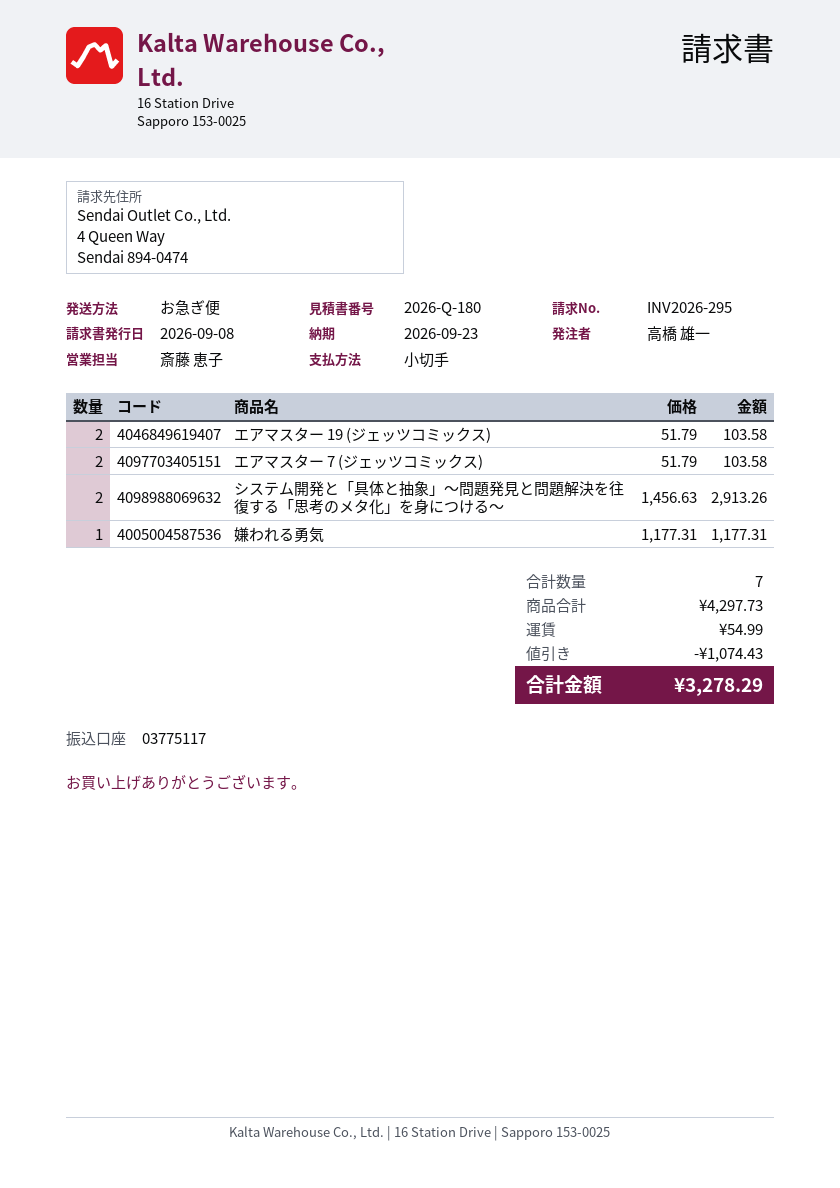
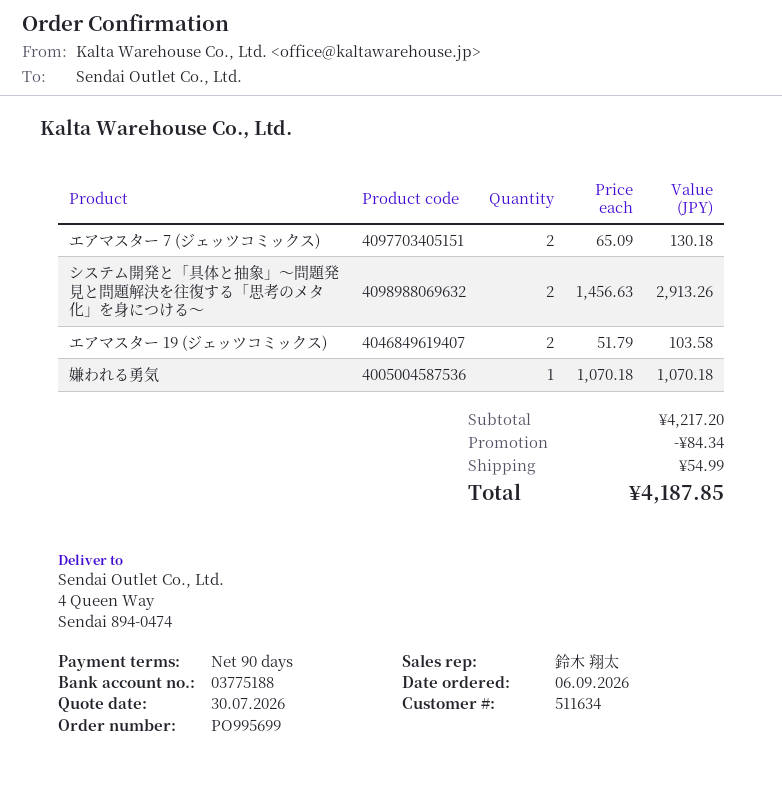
sales rep: 斎藤 恵子 -> 鈴木 翔太
bank account: 03775117 -> 03775188
エアマスター 7 (ジェッツコミックス): 2 x 51.79 = 103.58 -> 2 x 65.09 = 130.18
嫌われる勇気: 1 x 1177.31 = 1177.31 -> 1 x 1070.18 = 1070.18
subtotal: 4297.73 -> 4217.20
discount: 1074.43 -> 84.34
total: 3278.29 -> 4187.85

